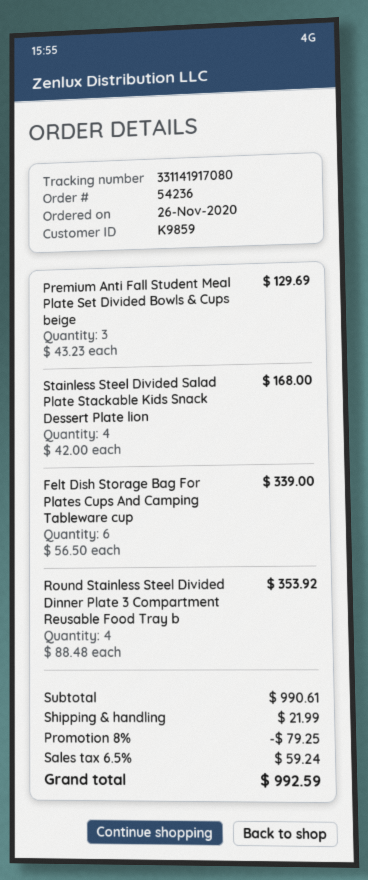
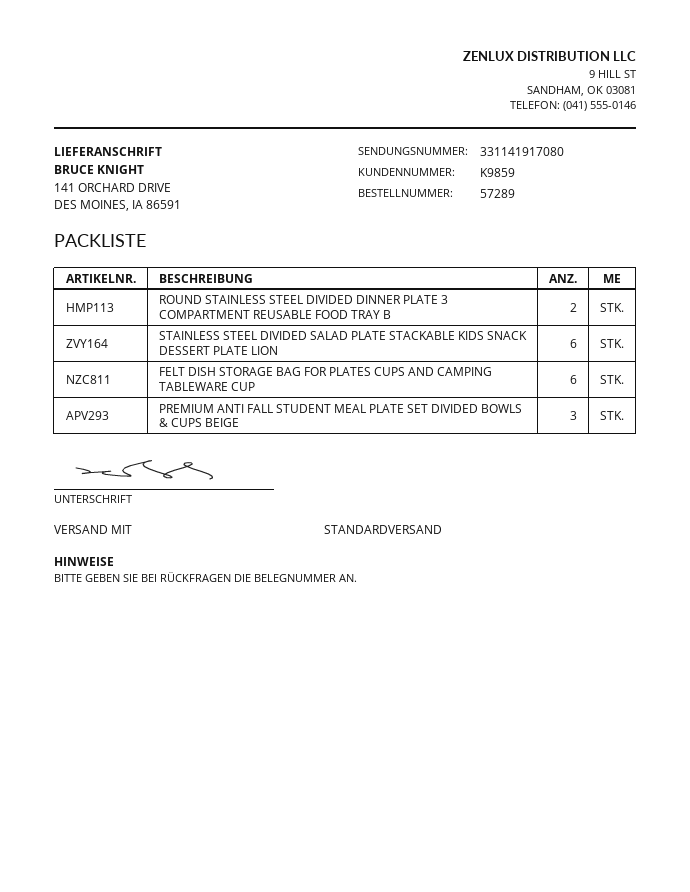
order number: 54236 -> 57289
Stainless Steel Divided Salad Plate Stackable Kids Snack Dessert Plate lion: 4 -> 6
Round Stainless Steel Divided Dinner Plate 3 Compartment Reusable Food Tray b: 4 -> 2

